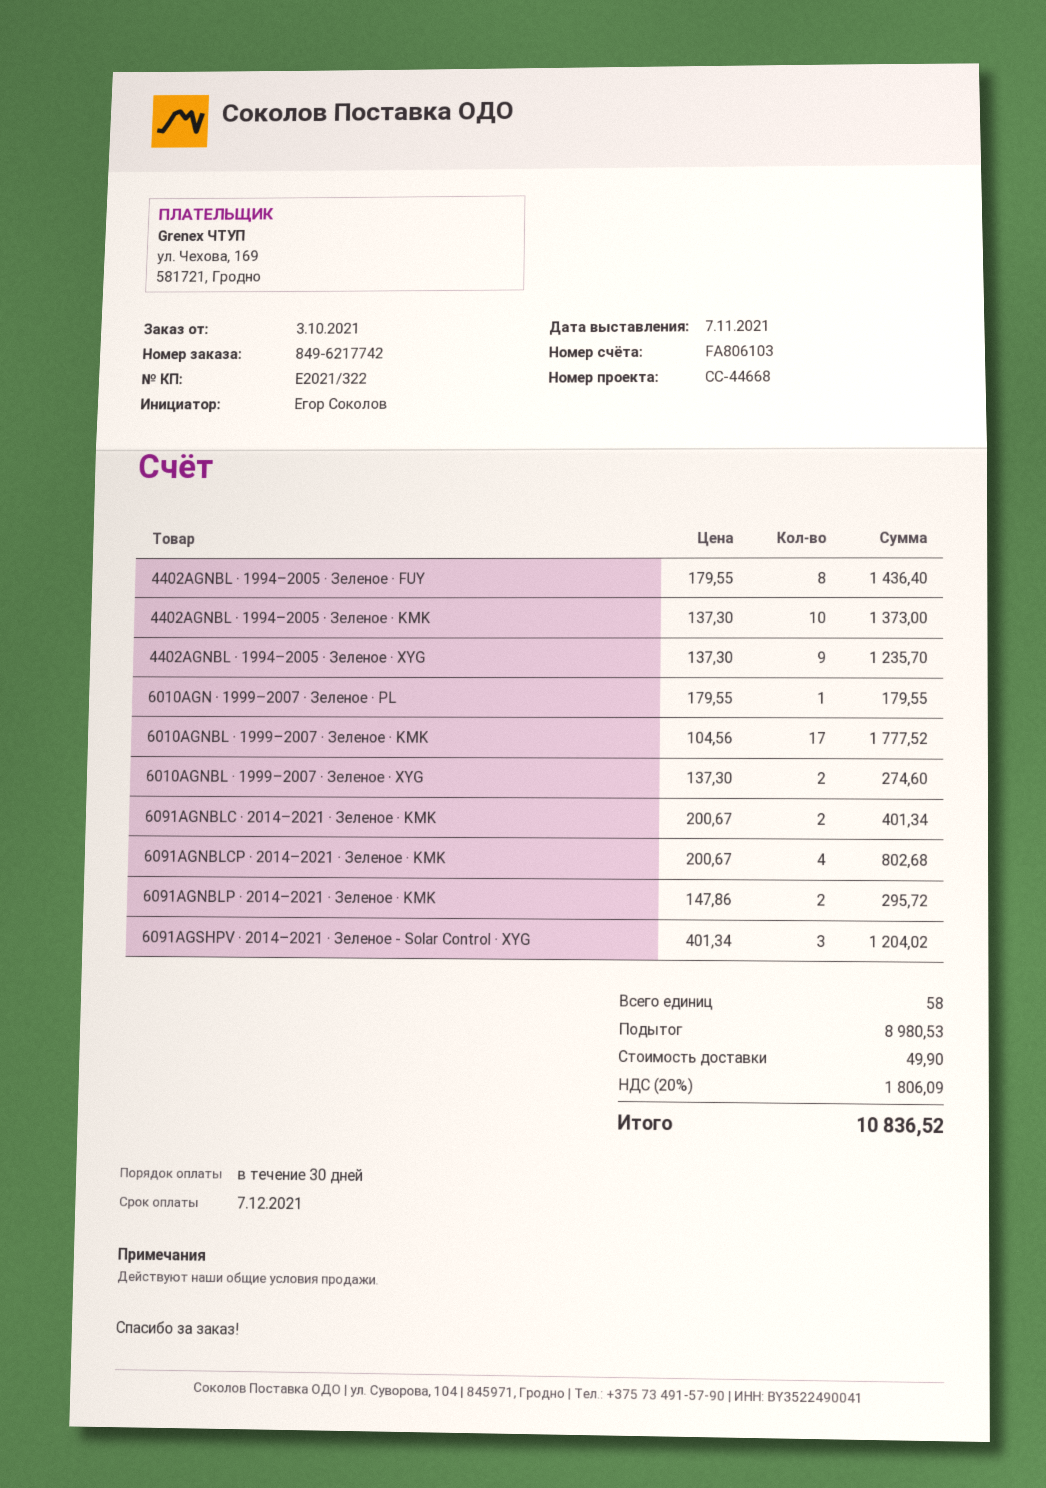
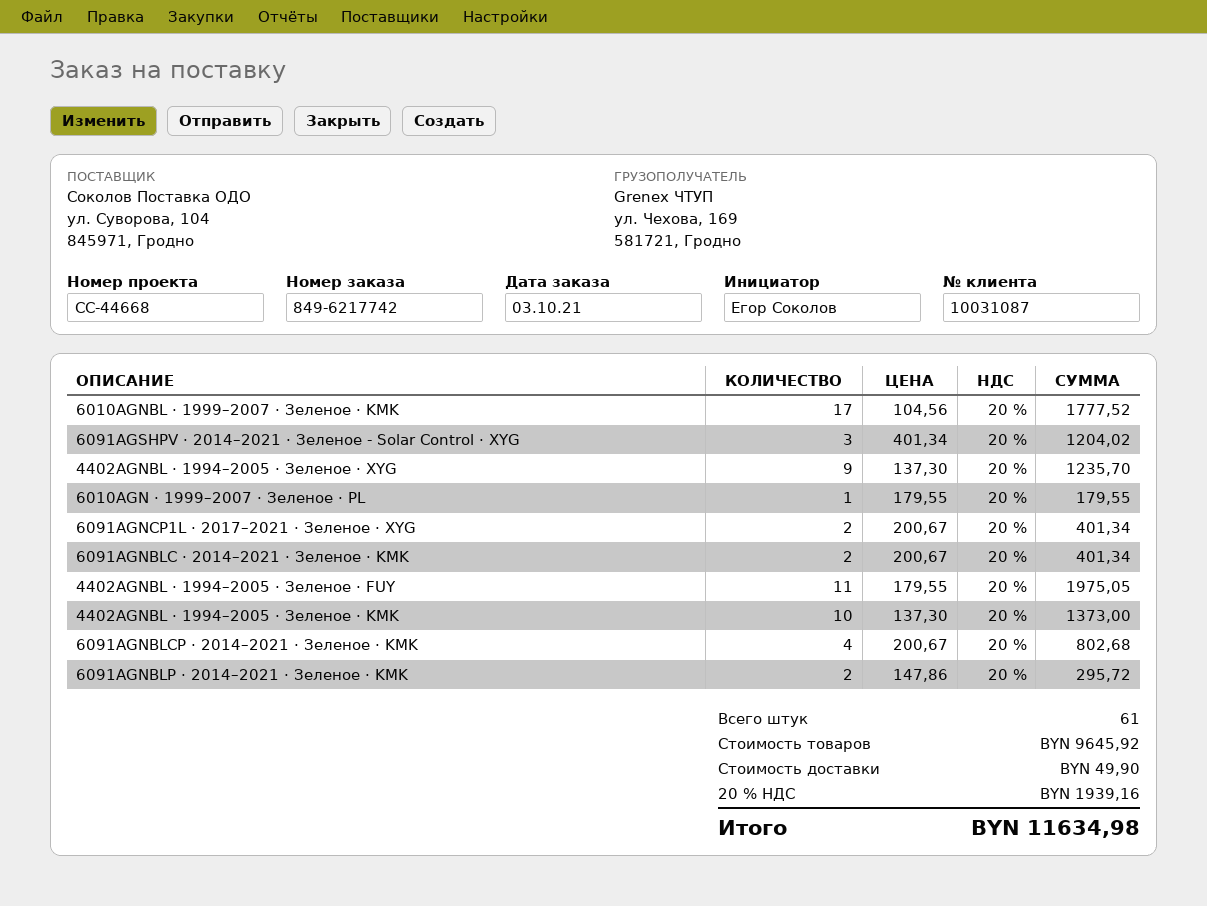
4402AGNBL · 1994–2005 · Зеленое · FUY: 8 x 179.55 = 1436.40 -> 11 x 179.55 = 1975.05
6010AGNBL · 1999–2007 · Зеленое · XYG: 2 x 137.30 = 274.60 -> none
6091AGNCP1L · 2017–2021 · Зеленое · XYG: none -> 2 x 200.67 = 401.34
total quantity: 58 -> 61
subtotal: 8980.53 -> 9645.92
tax: 20% = 1806.09 -> 20% = 1939.16
total: 10836.52 -> 11634.98

